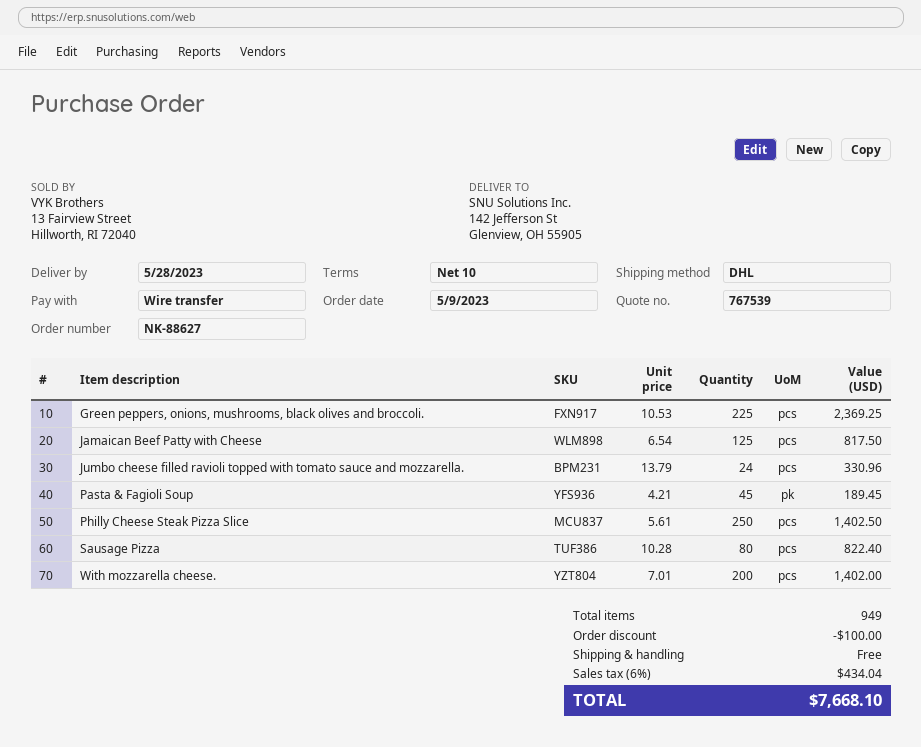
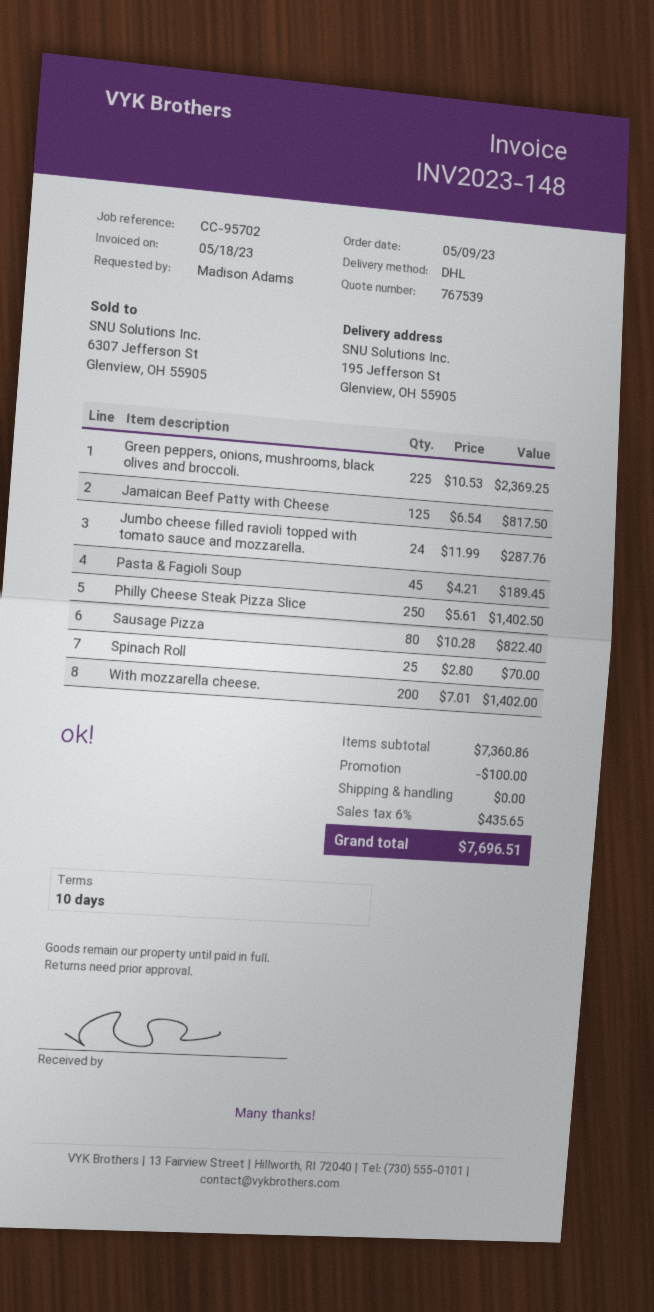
ship to: 142 Jefferson St, Glenview, OH 55905 -> 195 Jefferson St, Glenview, OH 55905
Jumbo cheese filled ravioli topped with tomato sauce and mozzarella.: 24 x 13.79 = 330.96 -> 24 x 11.99 = 287.76
Spinach Roll: none -> 25 x 2.80 = 70.00
tax: 6% = 434.04 -> 6% = 435.65
total: 7668.10 -> 7696.51

